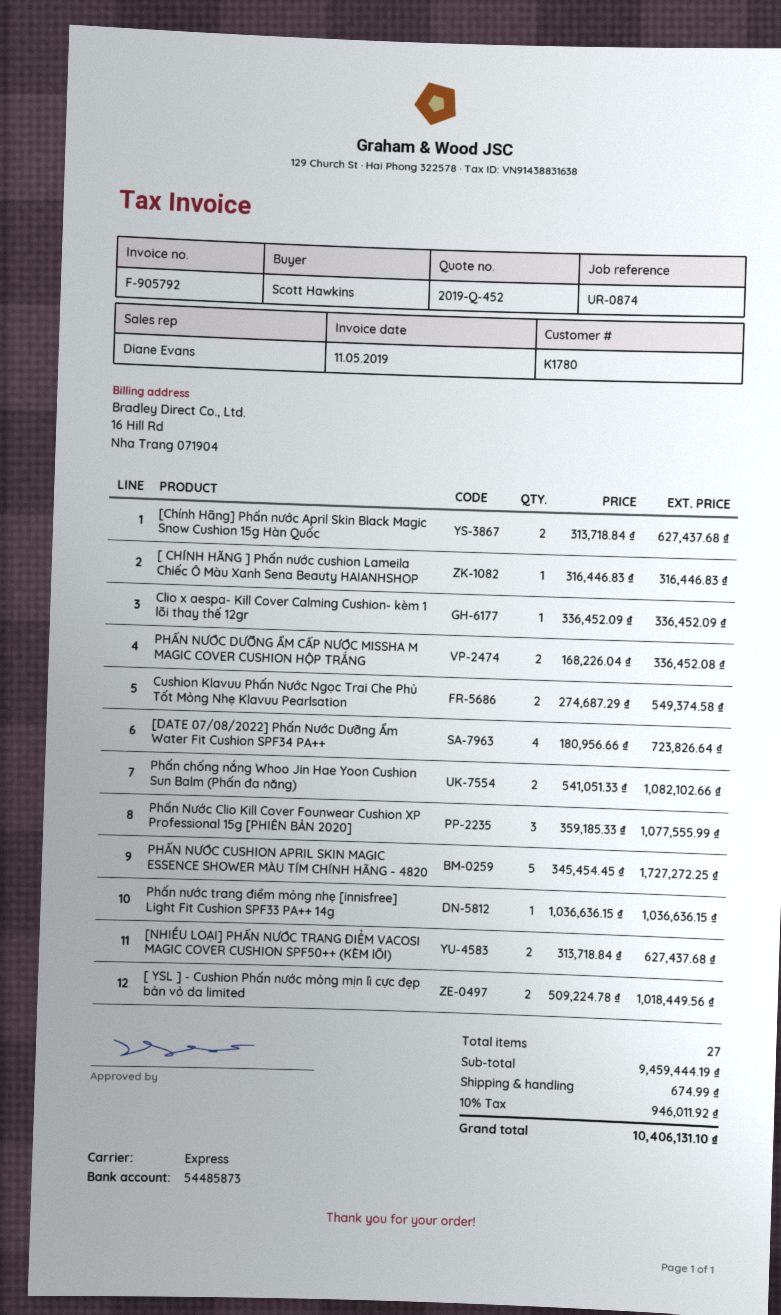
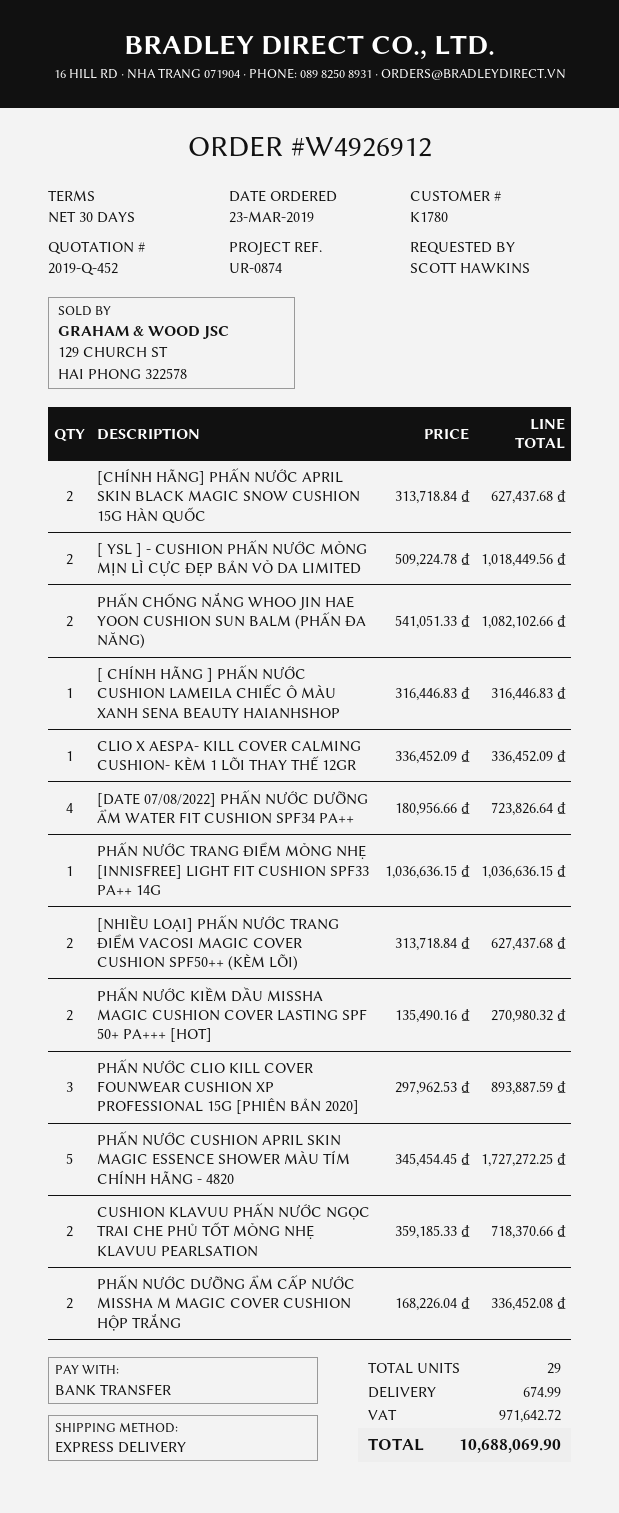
Cushion Klavuu Phấn Nước Ngọc Trai Che Phủ Tốt Mỏng Nhẹ Klavuu Pearlsation: 2 x 274687.29 = 549374.58 -> 2 x 359185.33 = 718370.66
Phấn Nước Clio Kill Cover Founwear Cushion XP Professional 15g [PHIÊN BẢN 2020]: 3 x 359185.33 = 1077555.99 -> 3 x 297962.53 = 893887.59
PHẤN NƯỚC KIỀM DẦU MISSHA MAGIC CUSHION COVER LASTING SPF 50+ PA+++ [HOT]: none -> 2 x 135490.16 = 270980.32
total quantity: 27 -> 29
tax: 946011.92 -> 971642.72
total: 10406131.10 -> 10688069.90

